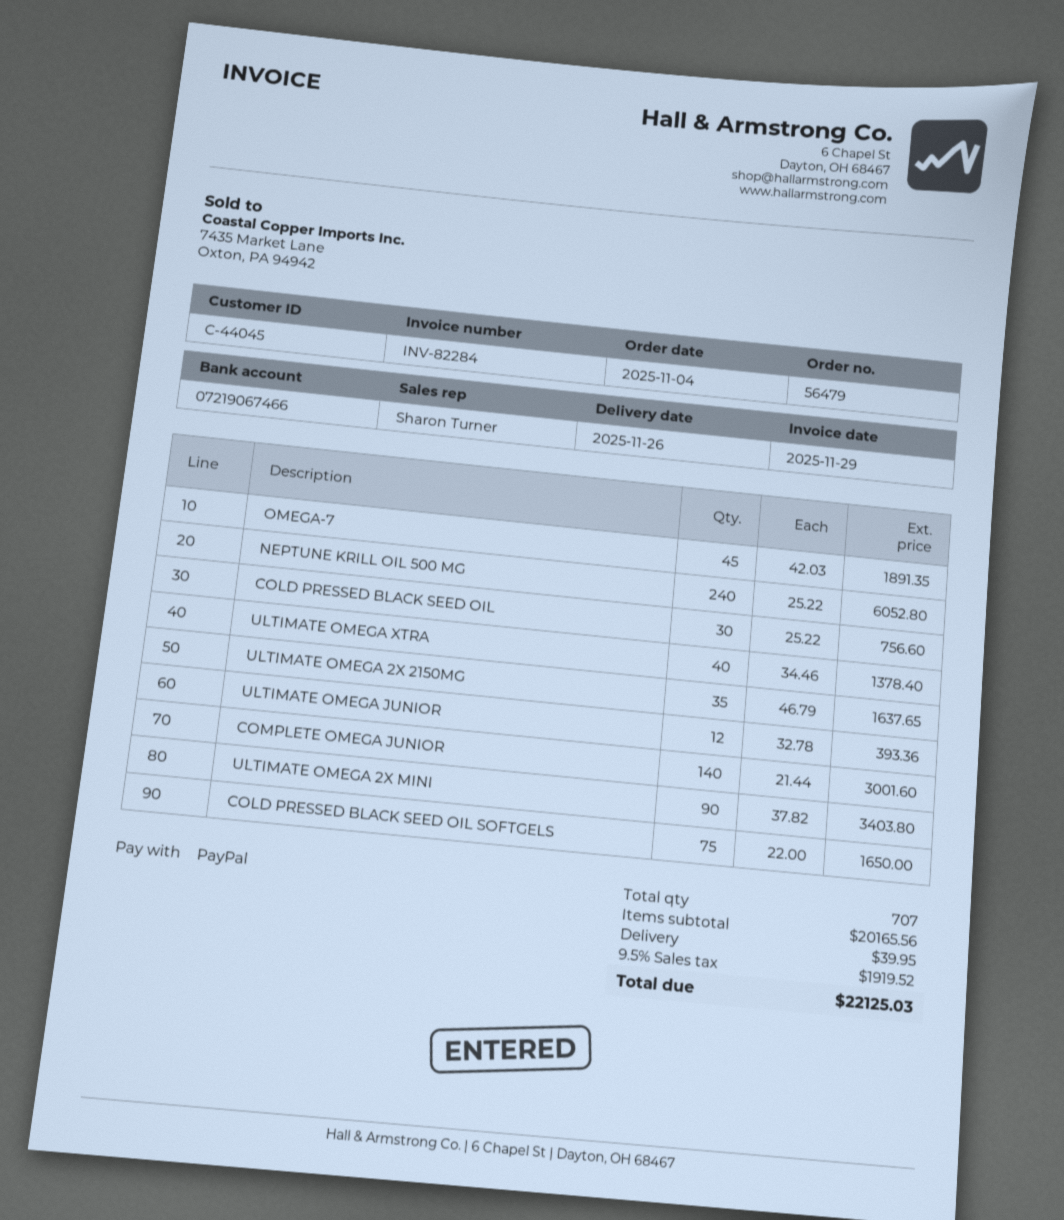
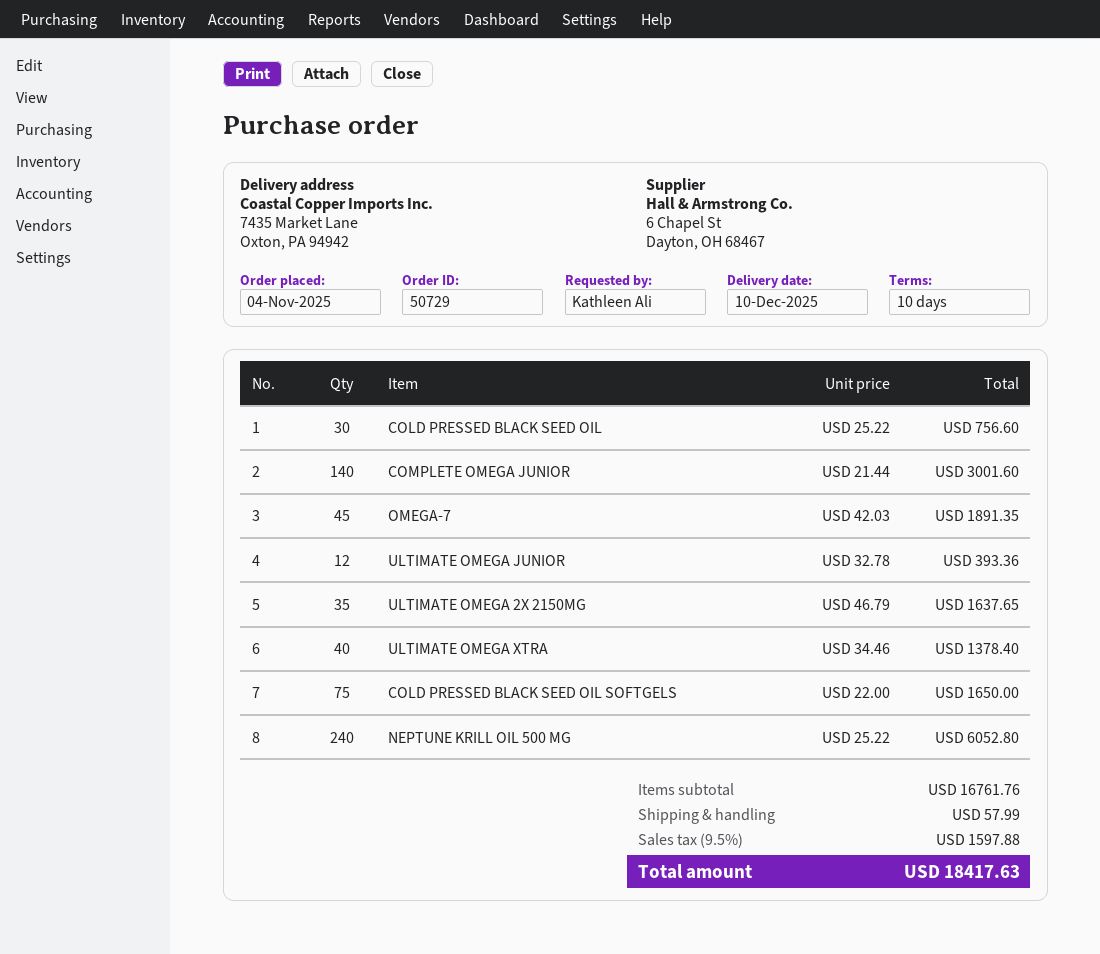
order number: 56479 -> 50729
delivery date: 2025-11-26 -> 2025-12-10
ULTIMATE OMEGA 2X MINI: 90 x 37.82 = 3403.80 -> none
subtotal: 20165.56 -> 16761.76
shipping: 39.95 -> 57.99
tax: 9.5% = 1919.52 -> 9.5% = 1597.88
total: 22125.03 -> 18417.63

